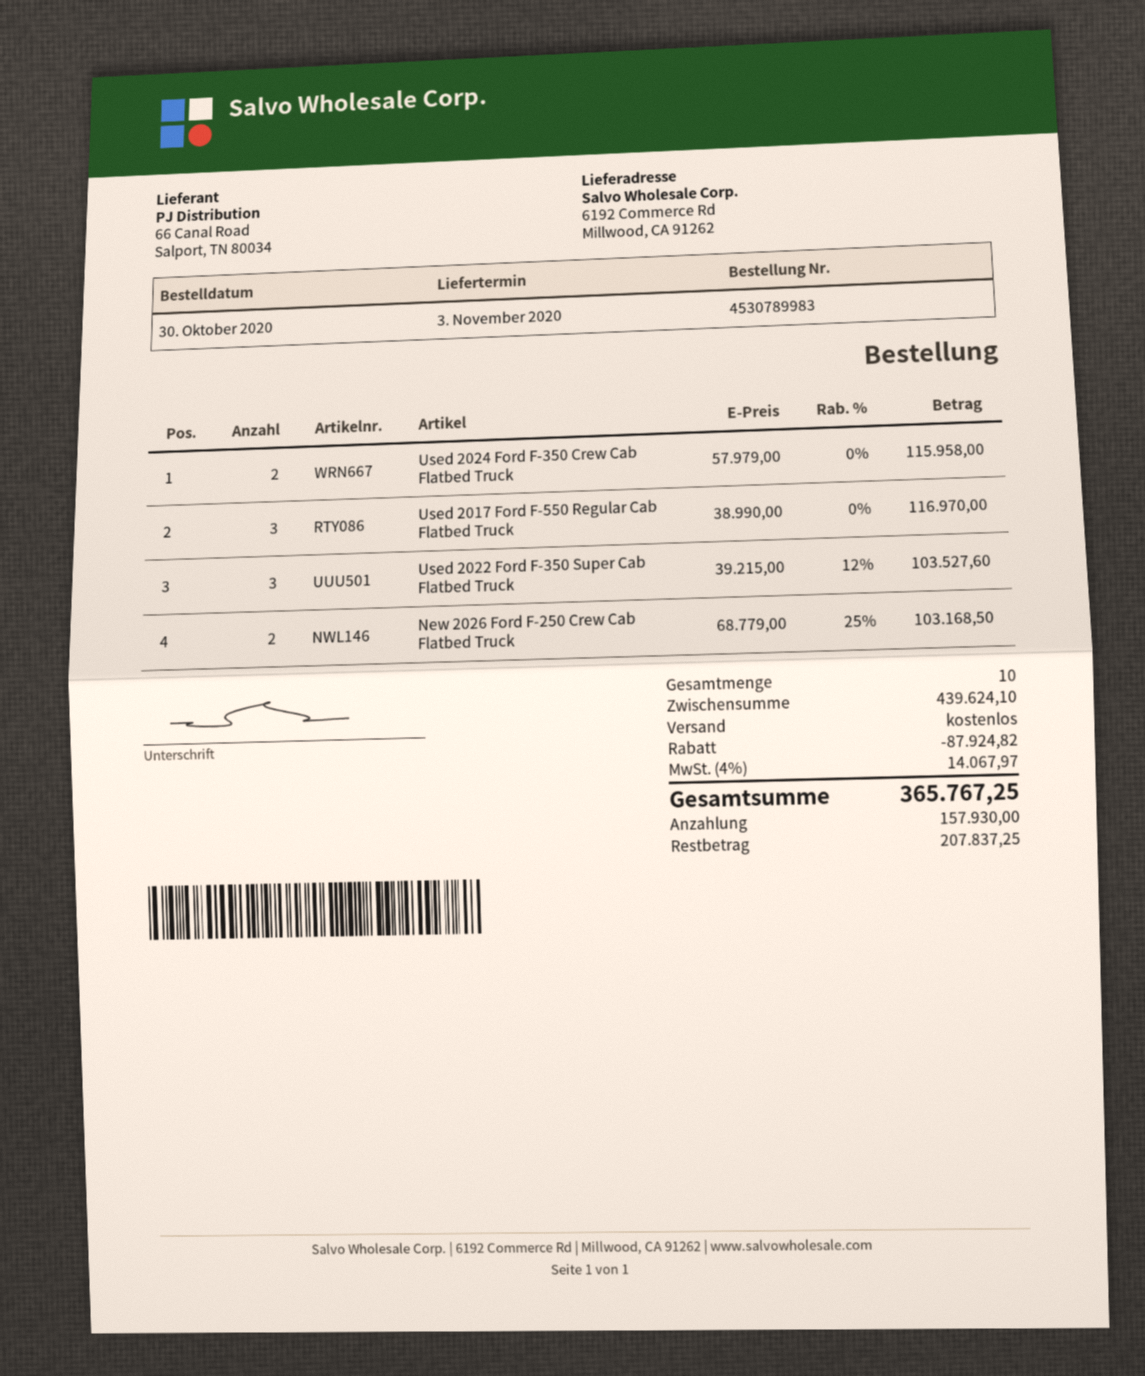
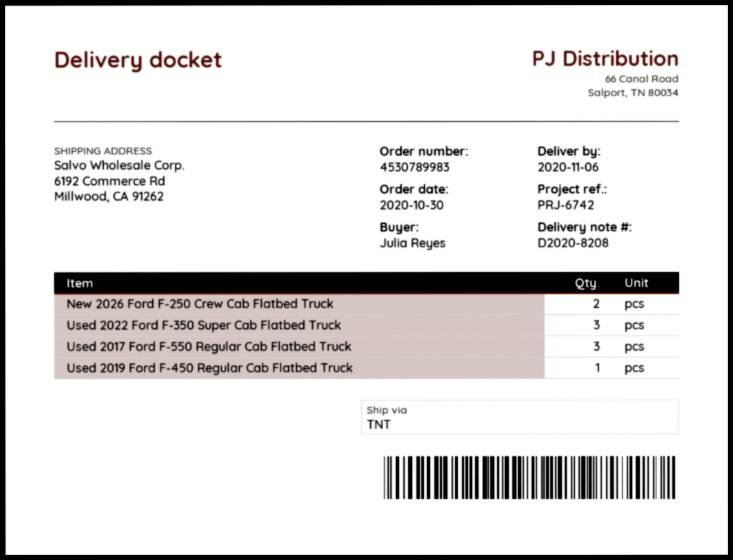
delivery date: 2020-11-03 -> 2020-11-06
Used 2024 Ford F-350 Crew Cab Flatbed Truck: 2 -> none
Used 2019 Ford F-450 Regular Cab Flatbed Truck: none -> 1

